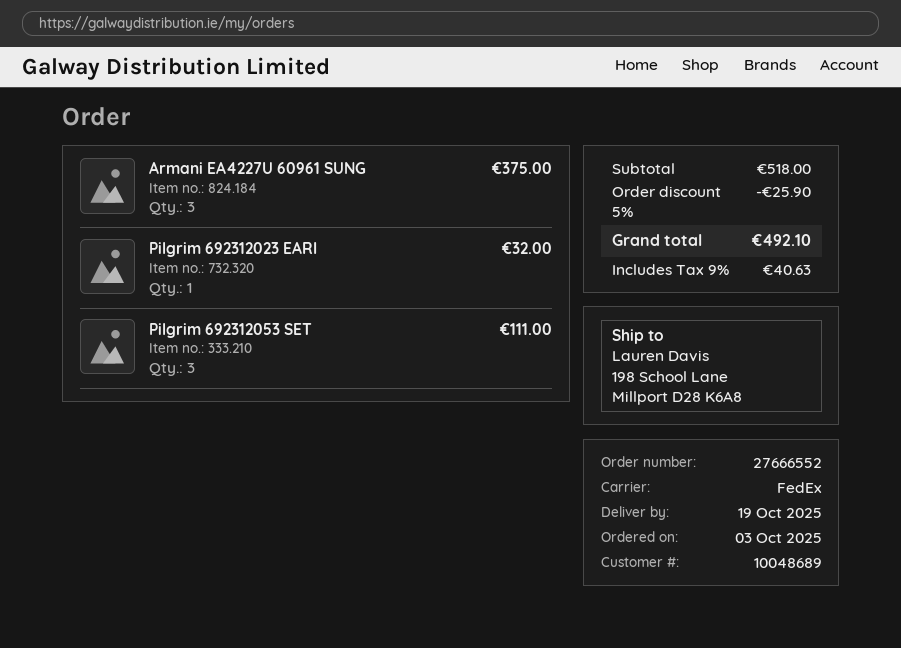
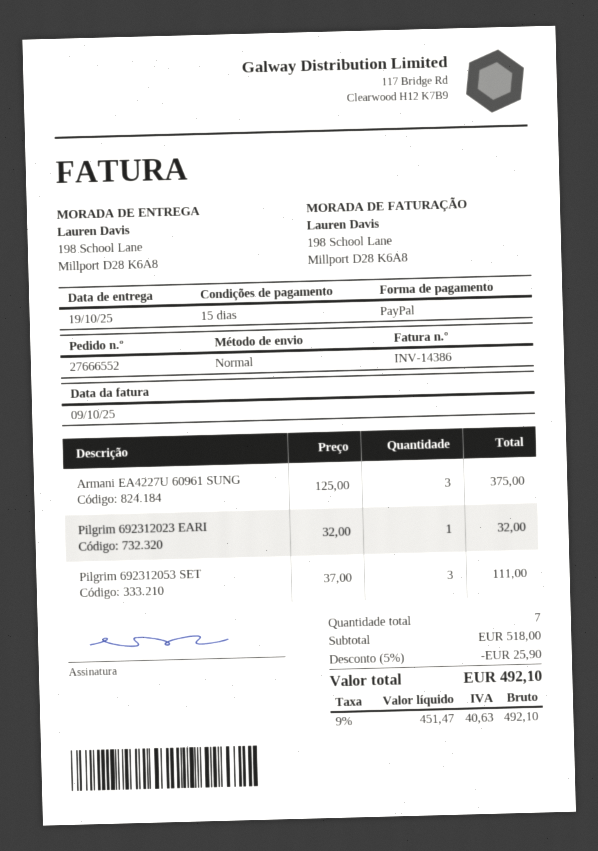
shipping method: FedEx -> standard

